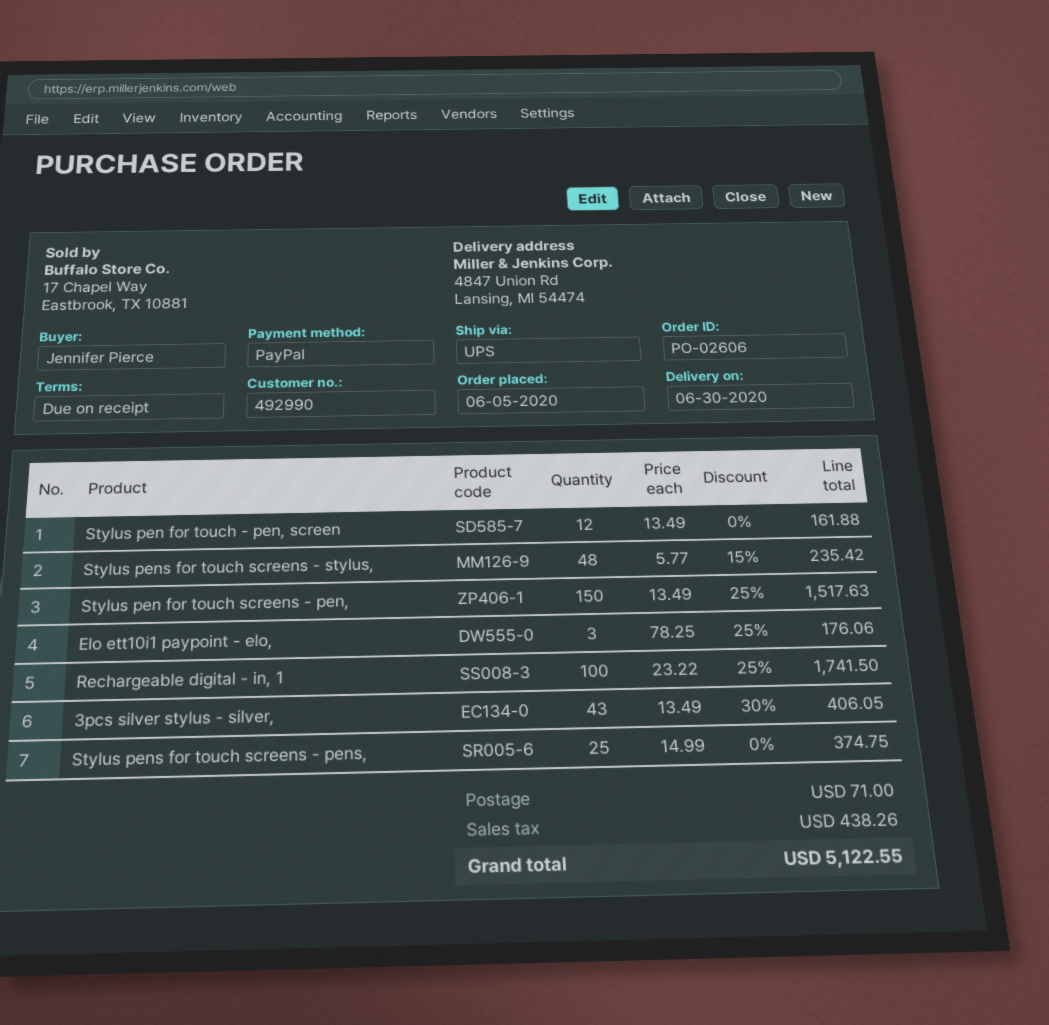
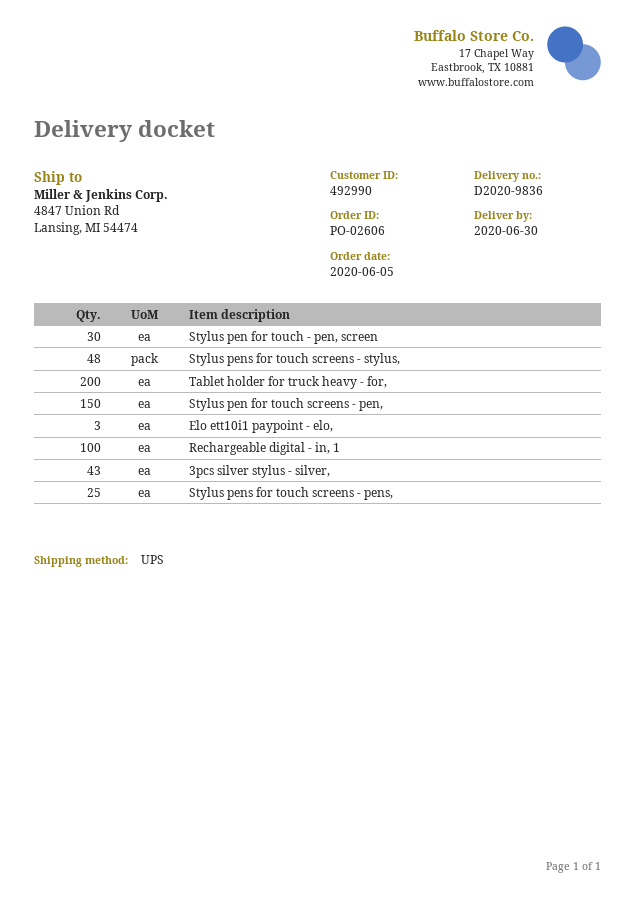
Stylus pen for touch - pen, screen: 12 -> 30
Tablet holder for truck heavy - for,: none -> 200

